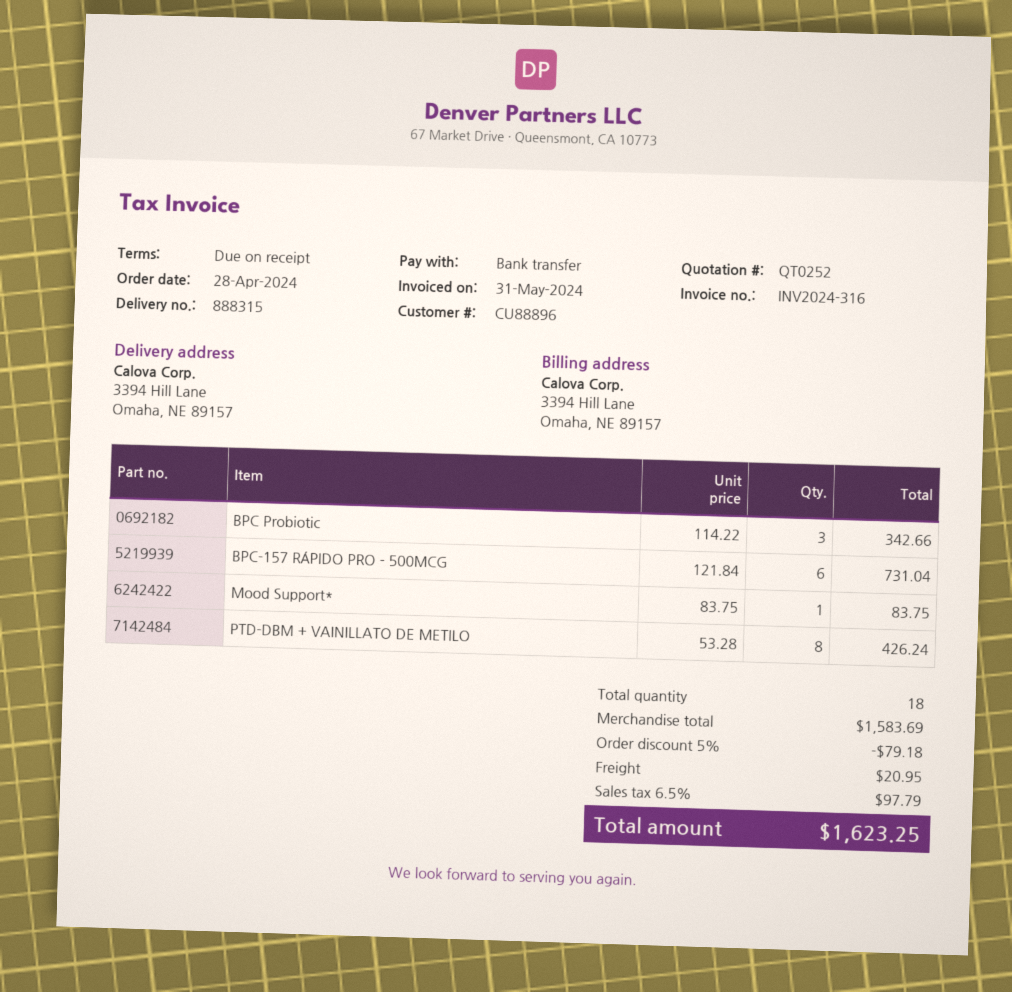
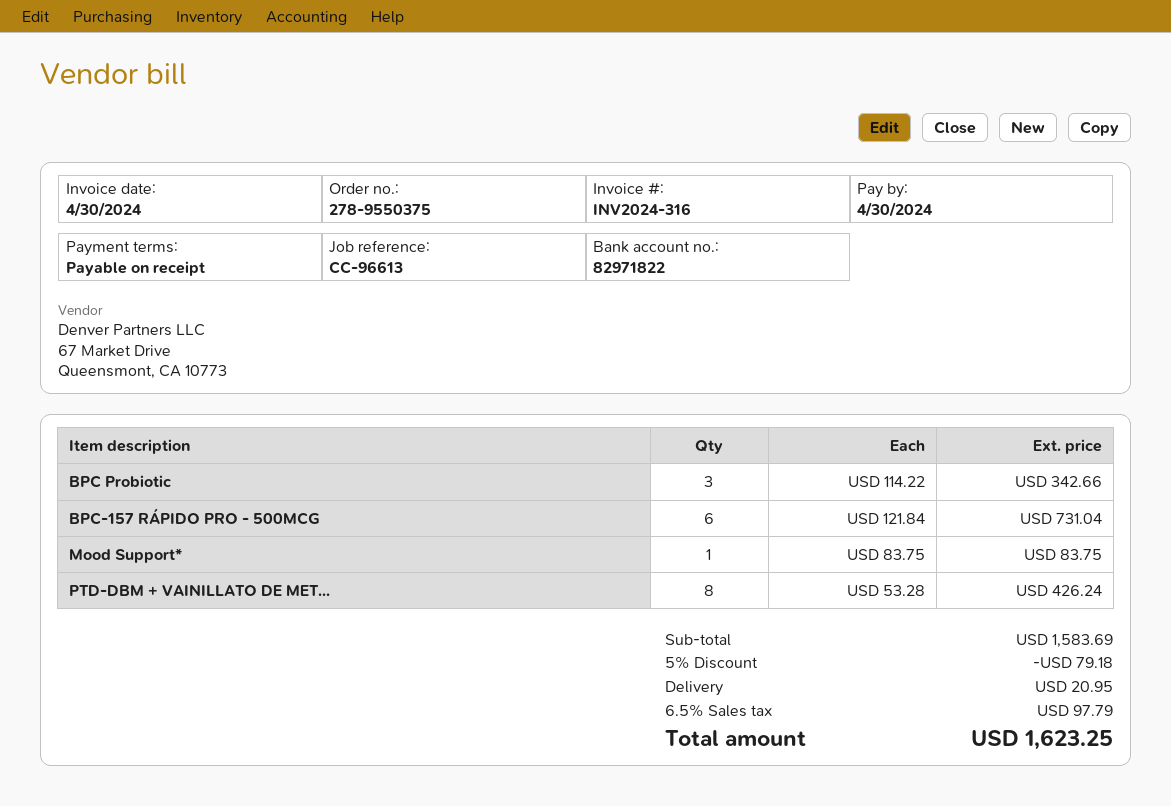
invoice date: 2024-05-31 -> 2024-04-30

